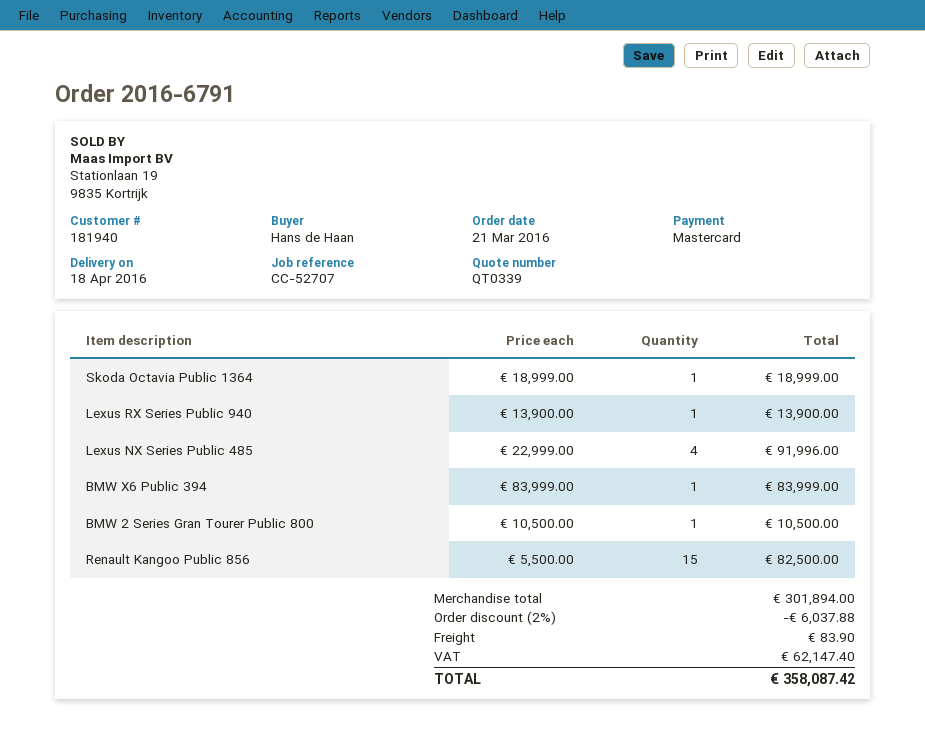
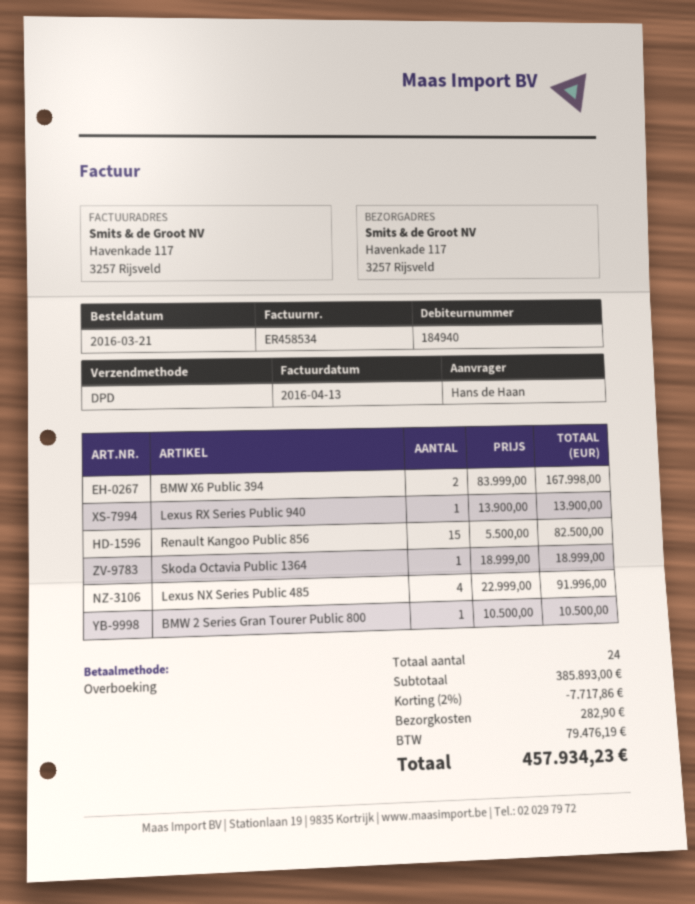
customer number: 181940 -> 184940
payment method: Mastercard -> bank transfer
BMW X6 Public 394: 1 x 83999.00 = 83999.00 -> 2 x 83999.00 = 167998.00
subtotal: 301894.00 -> 385893.00
discount: 2% = 6037.88 -> 2% = 7717.86
shipping: 83.90 -> 282.90
tax: 62147.40 -> 79476.19
total: 358087.42 -> 457934.23

